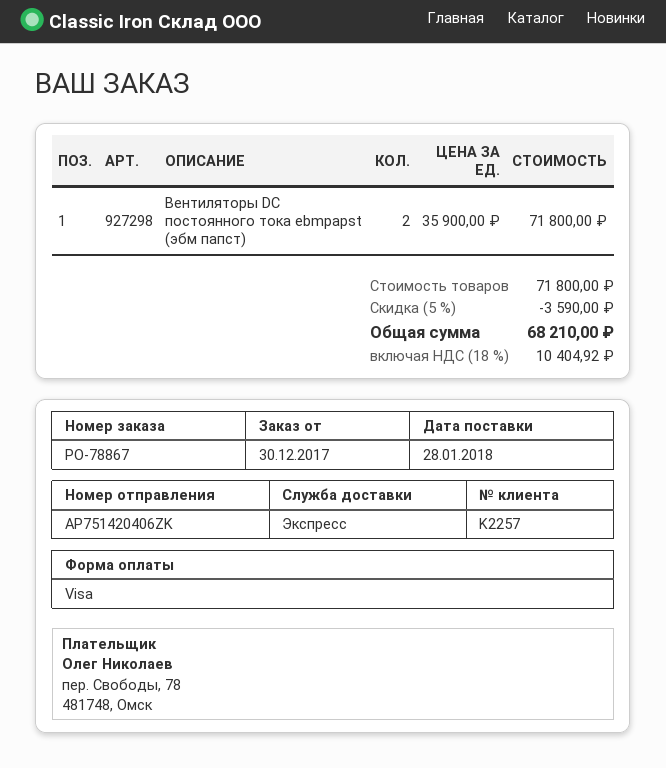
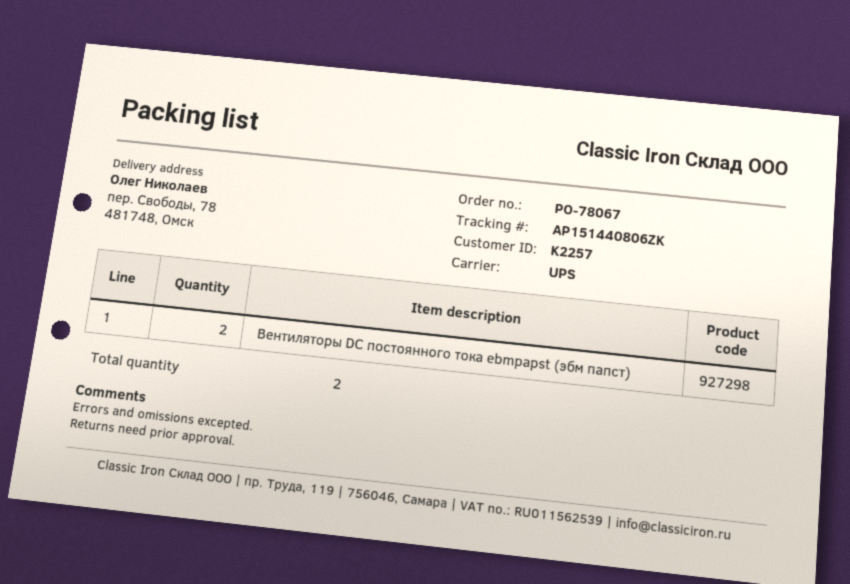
order number: PO-78867 -> PO-78067
shipping method: express -> UPS
tracking number: AP751420406ZK -> AP151440806ZK

